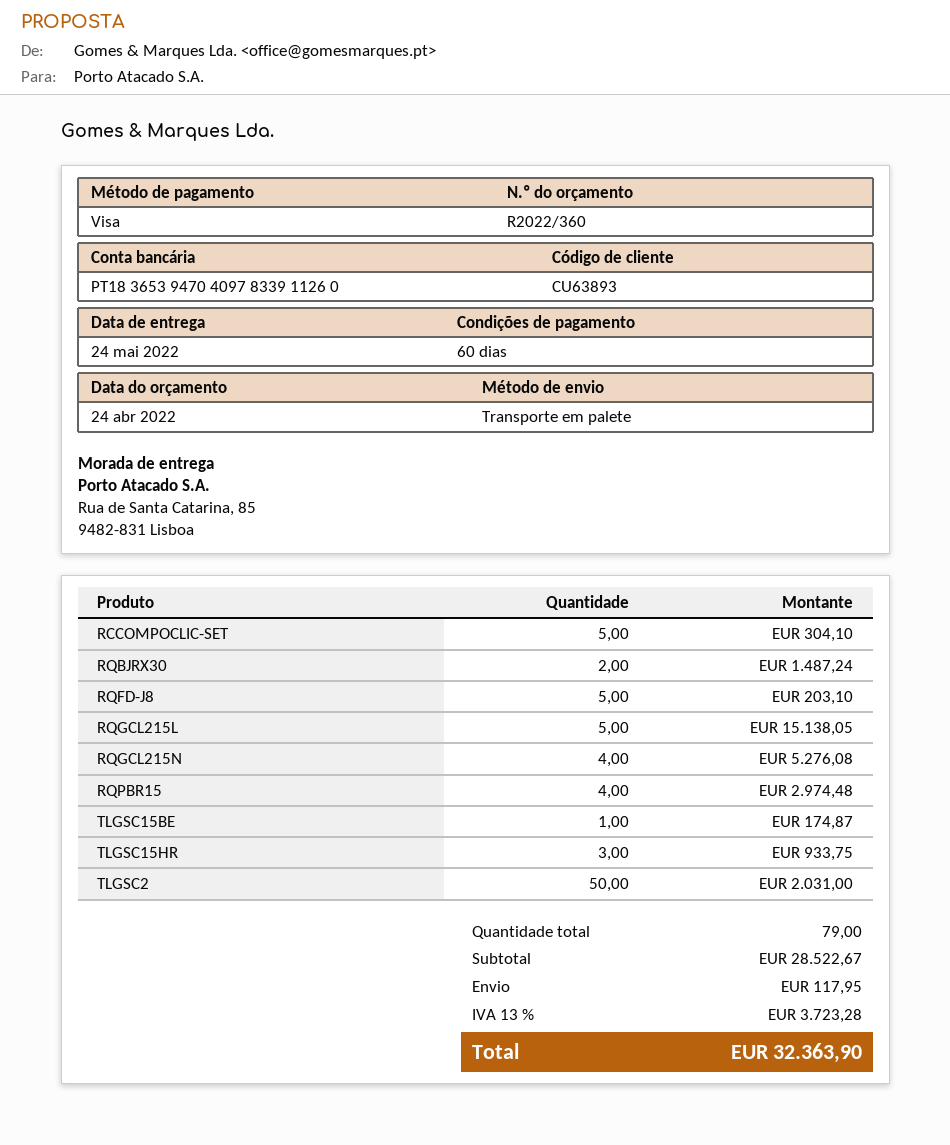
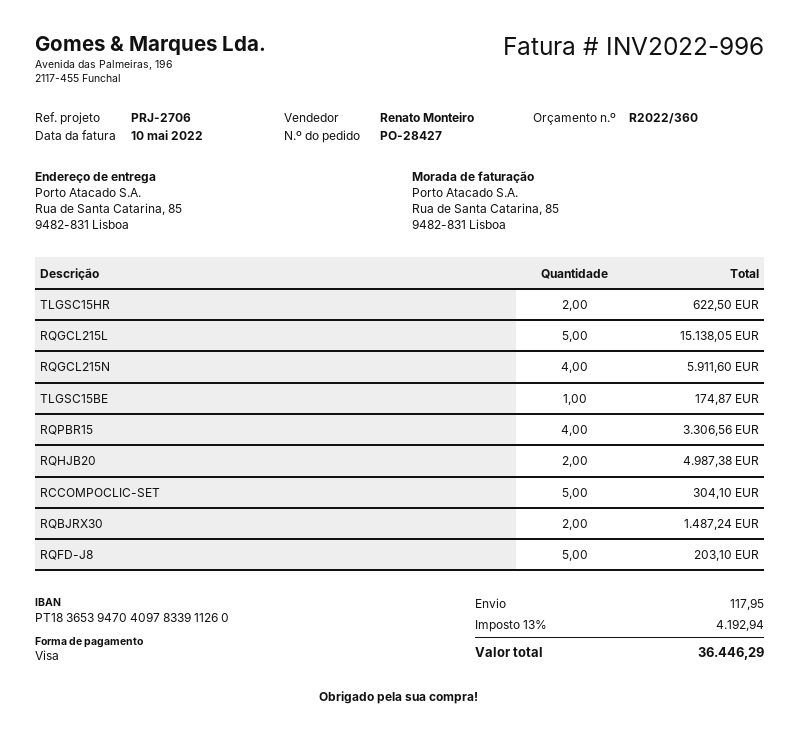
RQGCL215N: 4 for 5276.08 -> 4 for 5911.60
RQPBR15: 4 for 2974.48 -> 4 for 3306.56
TLGSC15HR: 3 for 933.75 -> 2 for 622.50
TLGSC2: 50 for 2031.00 -> none
RQHJB20: none -> 2 for 4987.38
tax: 13% = 3723.28 -> 13% = 4192.94
total: 32363.90 -> 36446.29

